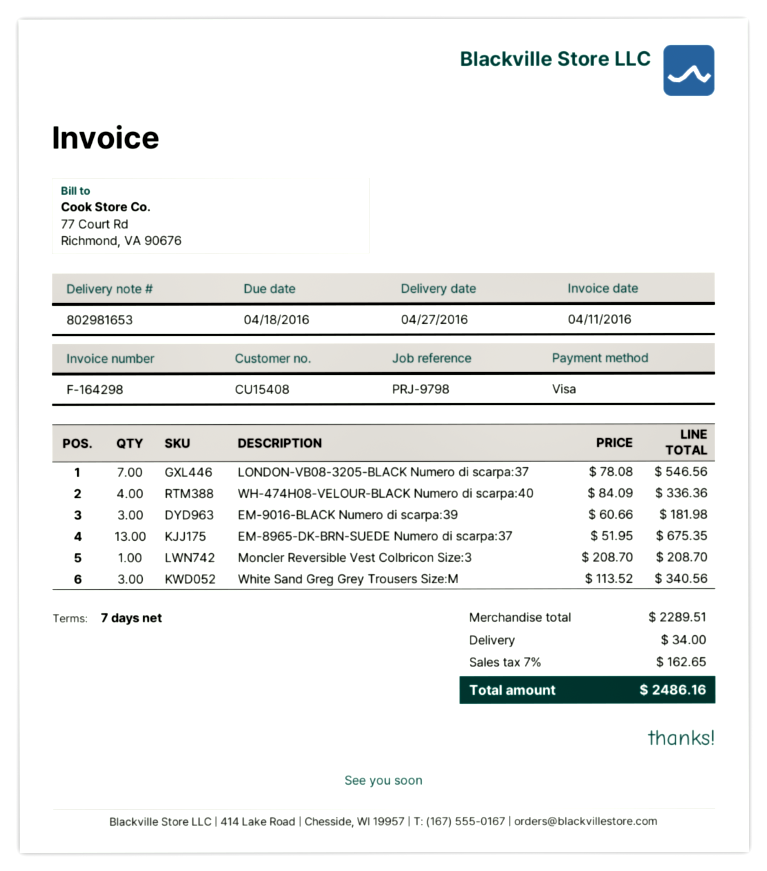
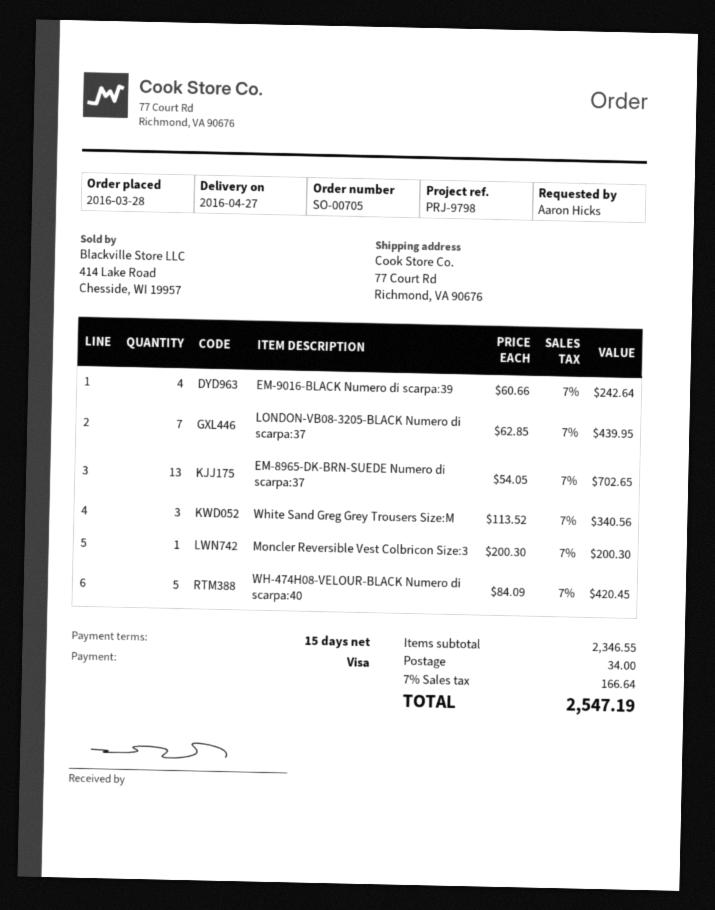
payment terms: 7 days -> 15 days
LONDON-VB08-3205-BLACK Numero di scarpa:37: 7 x 78.08 = 546.56 -> 7 x 62.85 = 439.95
WH-474H08-VELOUR-BLACK Numero di scarpa:40: 4 x 84.09 = 336.36 -> 5 x 84.09 = 420.45
EM-9016-BLACK Numero di scarpa:39: 3 x 60.66 = 181.98 -> 4 x 60.66 = 242.64
EM-8965-DK-BRN-SUEDE Numero di scarpa:37: 13 x 51.95 = 675.35 -> 13 x 54.05 = 702.65
Moncler Reversible Vest Colbricon Size:3: 1 x 208.70 = 208.70 -> 1 x 200.30 = 200.30
subtotal: 2289.51 -> 2346.55
tax: 7% = 162.65 -> 7% = 166.64
total: 2486.16 -> 2547.19

